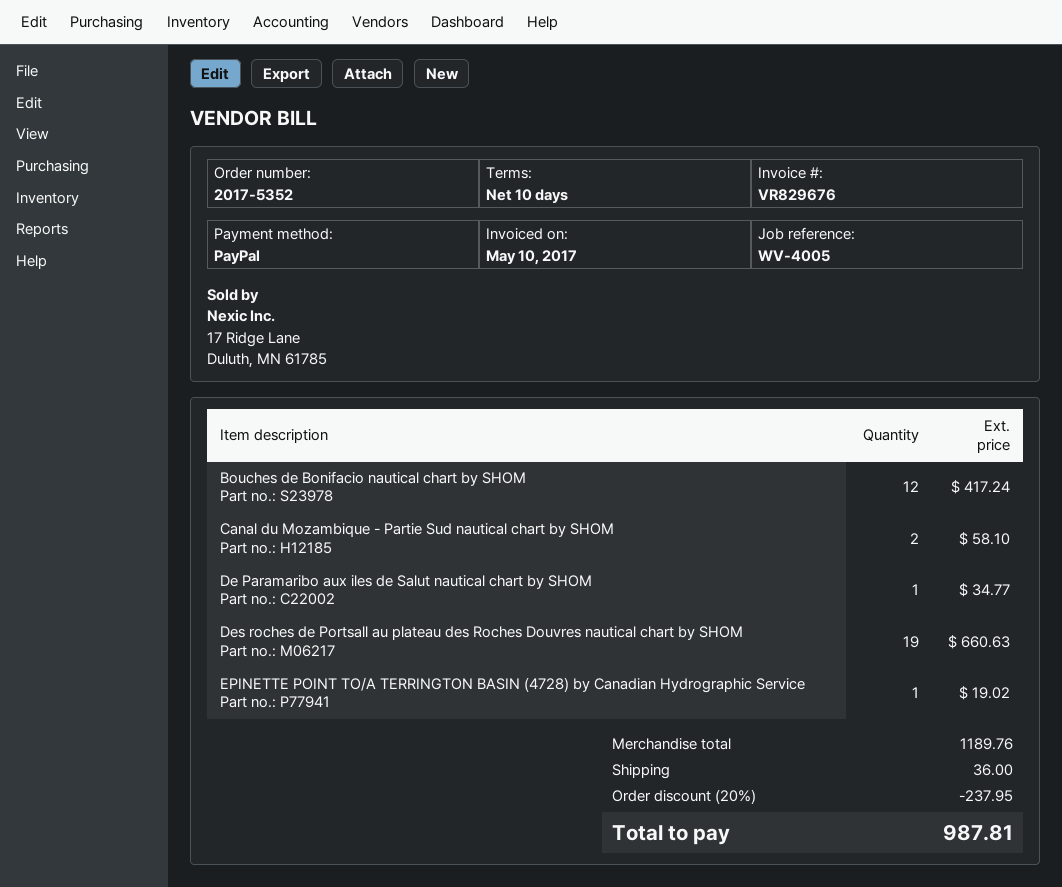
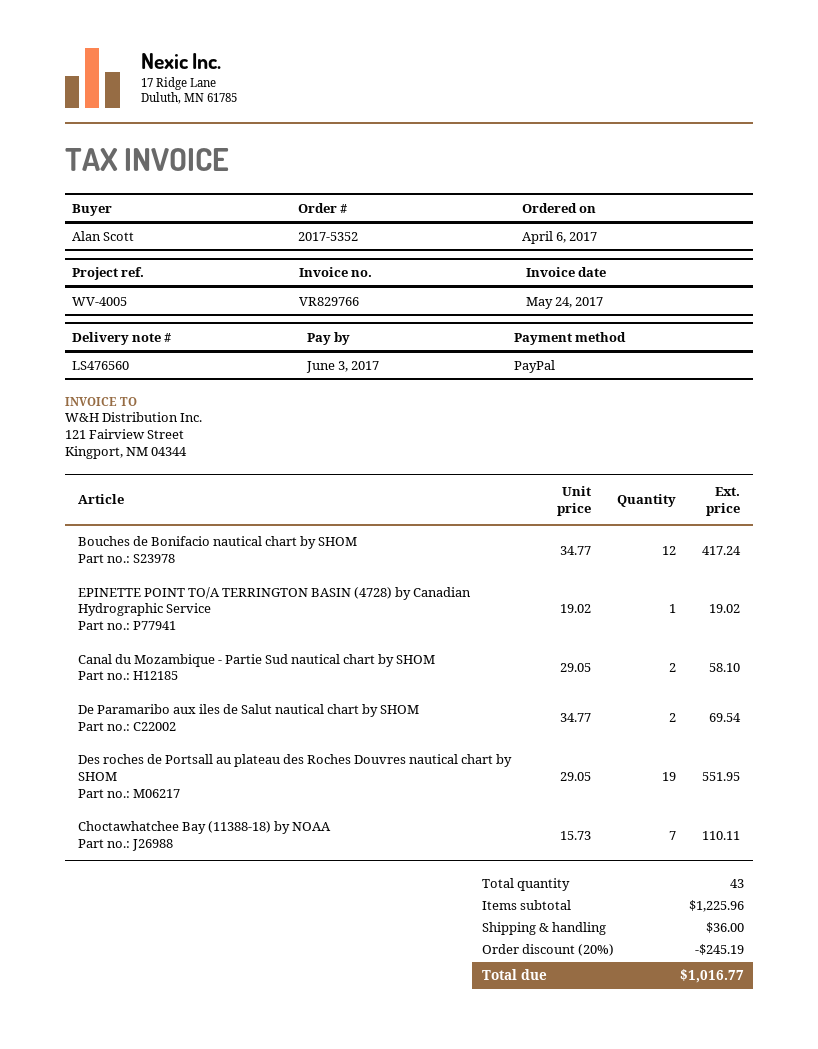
invoice number: VR829676 -> VR829766
invoice date: 2017-05-10 -> 2017-05-24
De Paramaribo aux iles de Salut nautical chart by SHOM: 1 for 34.77 -> 2 for 69.54
Des roches de Portsall au plateau des Roches Douvres nautical chart by SHOM: 19 for 660.63 -> 19 for 551.95
Choctawhatchee Bay (11388-18) by NOAA: none -> 7 for 110.11
subtotal: 1189.76 -> 1225.96
discount: 20% = 237.95 -> 20% = 245.19
total: 987.81 -> 1016.77

